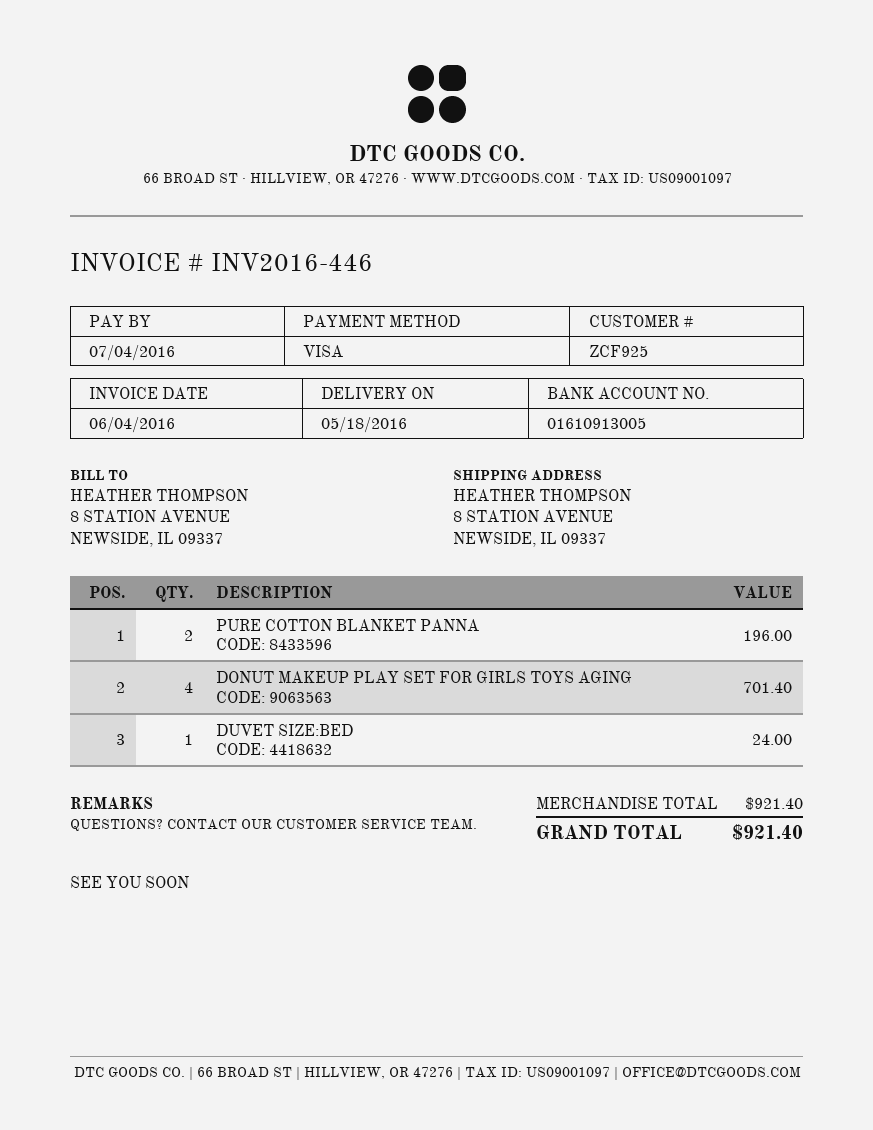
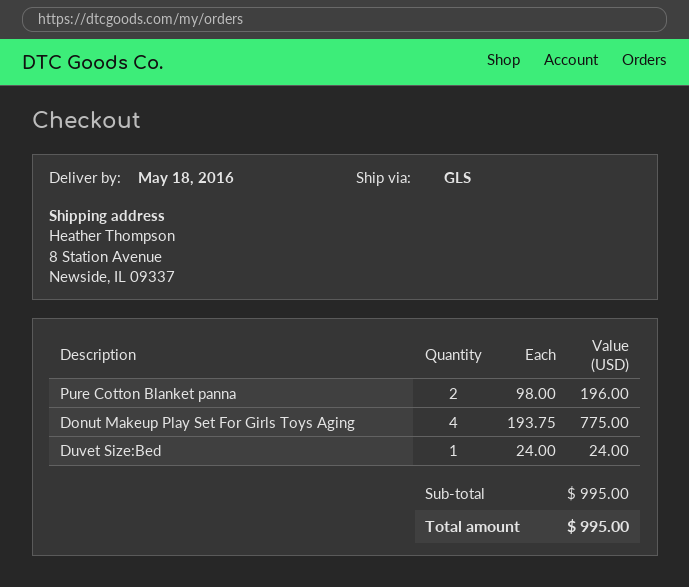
DONUT MAKEUP PLAY SET FOR GIRLS TOYS AGING: 4 for 701.40 -> 4 for 775.00
subtotal: 921.40 -> 995.00
total: 921.40 -> 995.00

